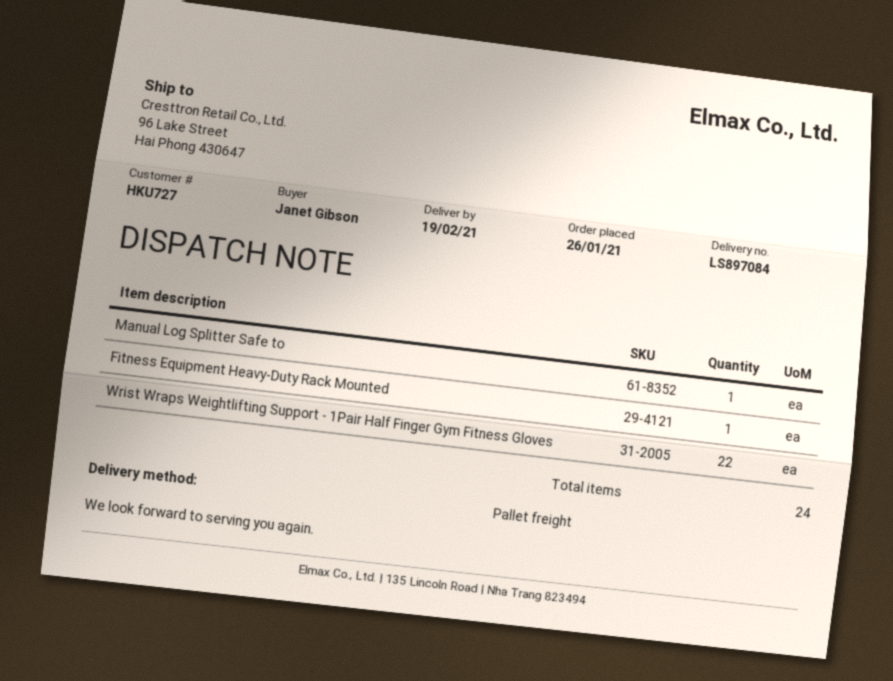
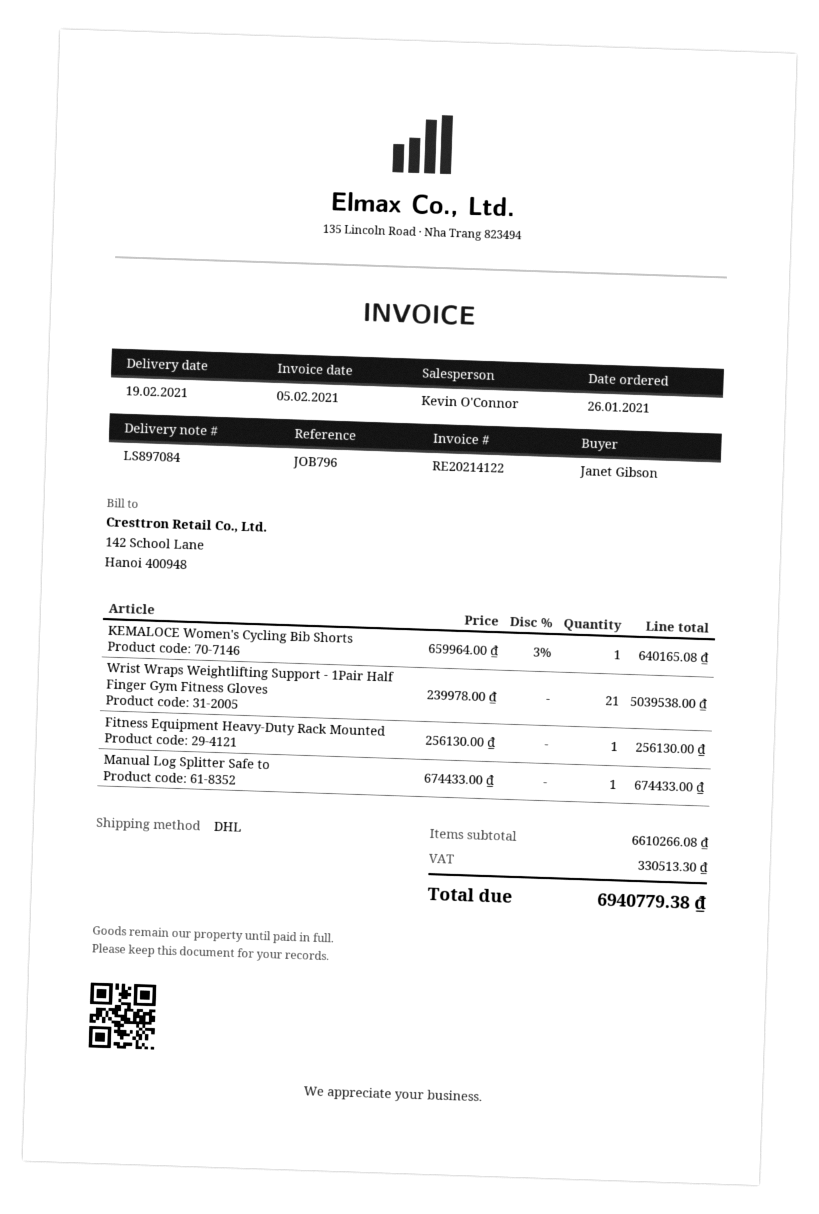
shipping method: pallet freight -> DHL
Wrist Wraps Weightlifting Support - 1Pair Half Finger Gym Fitness Gloves: 22 -> 21
KEMALOCE Women's Cycling Bib Shorts: none -> 1

